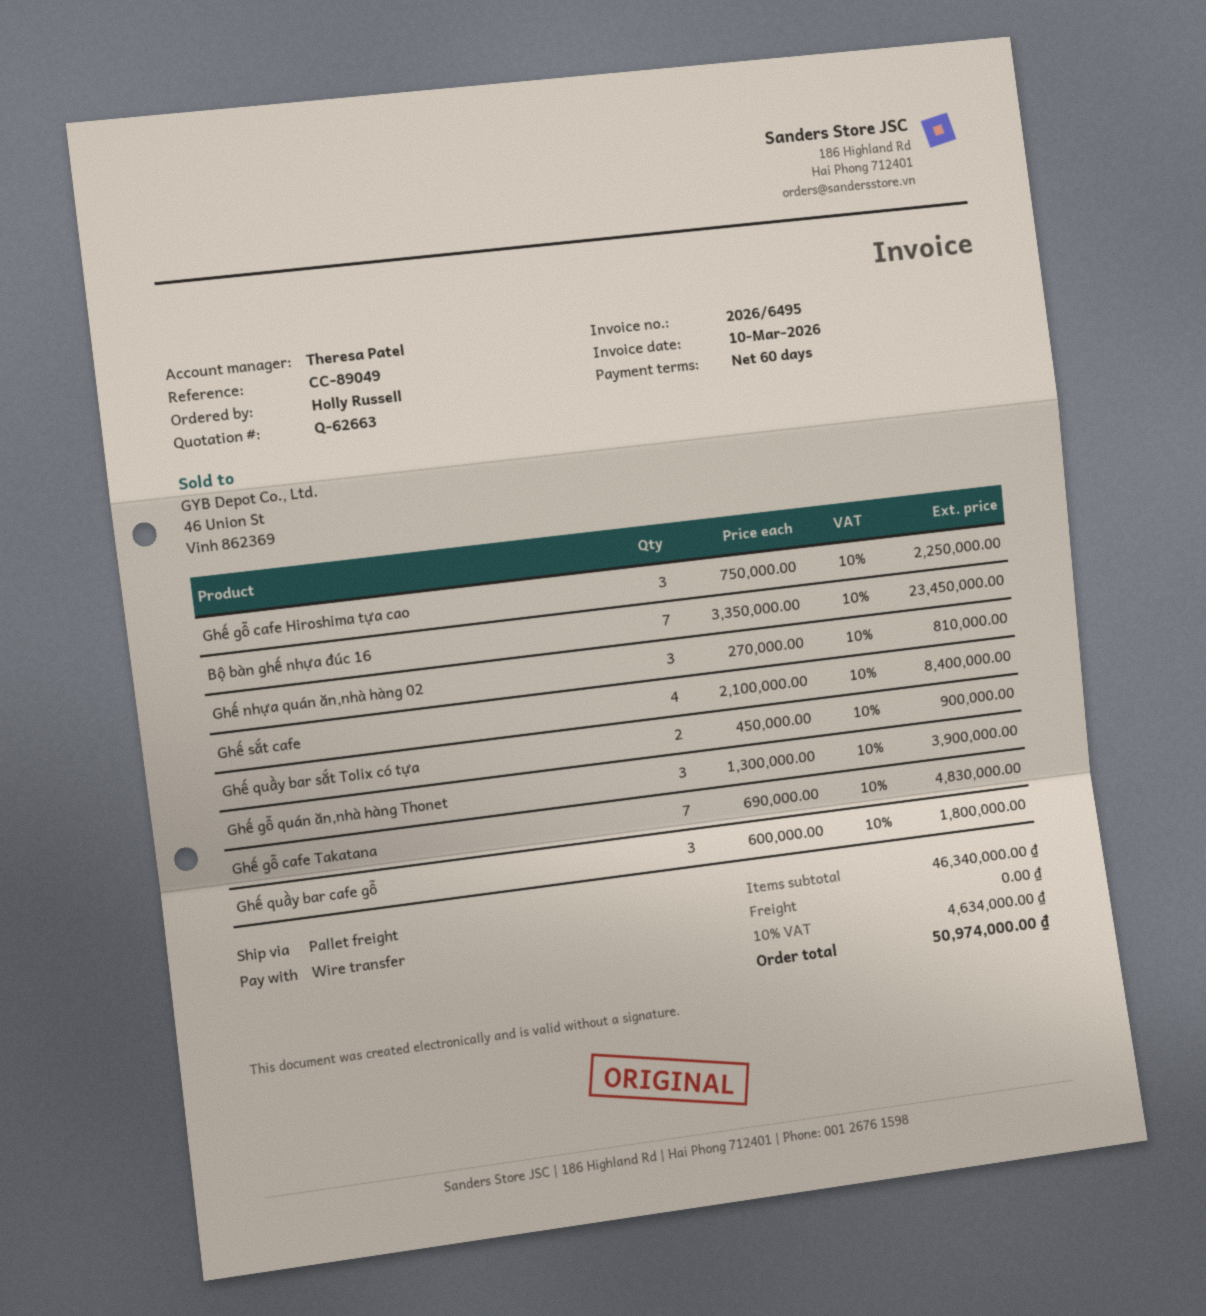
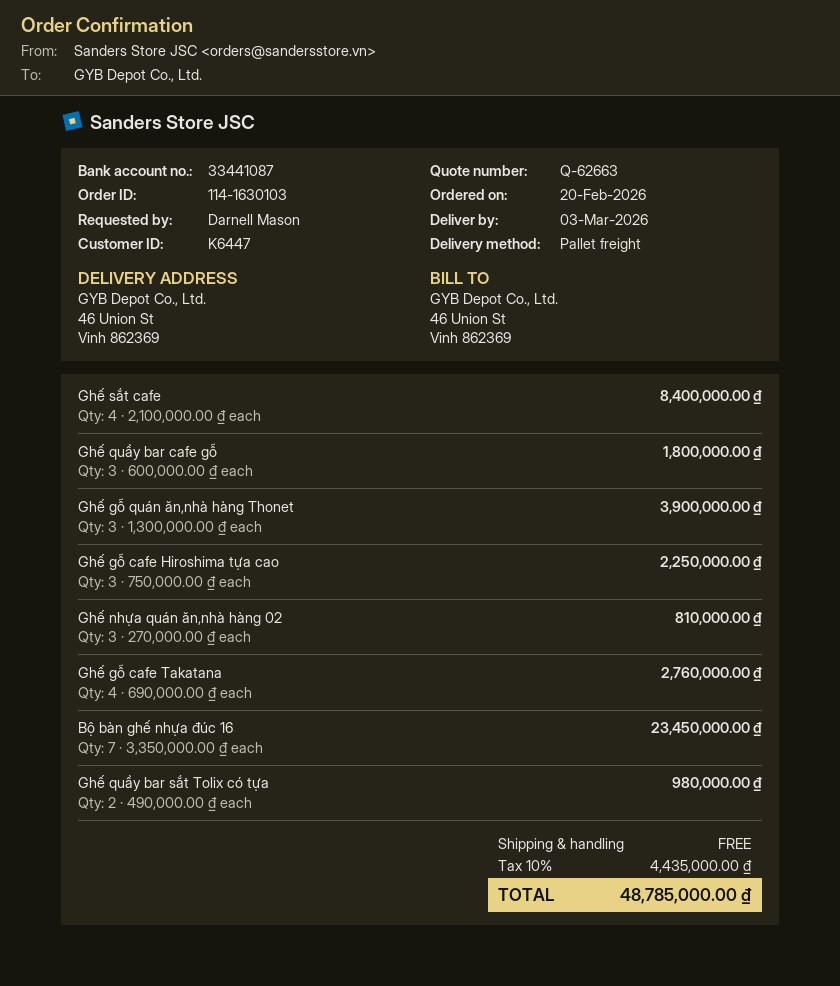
ordered by: Holly Russell -> Darnell Mason
Ghế quầy bar sắt Tolix có tựa: 2 x 450000.00 = 900000.00 -> 2 x 490000.00 = 980000.00
Ghế gỗ cafe Takatana: 7 x 690000.00 = 4830000.00 -> 4 x 690000.00 = 2760000.00
tax: 10% = 4634000.00 -> 10% = 4435000.00
total: 50974000.00 -> 48785000.00

